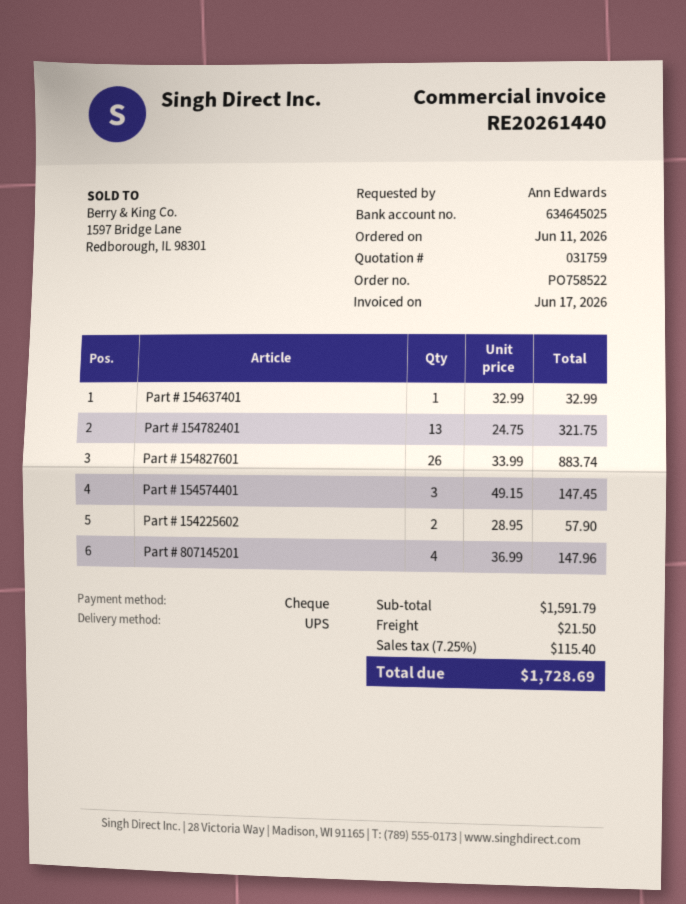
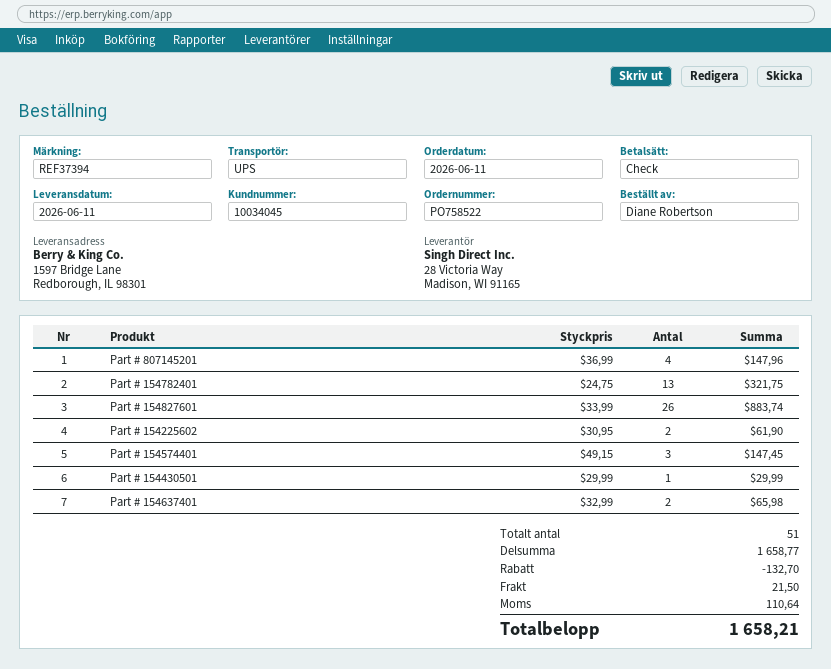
ordered by: Ann Edwards -> Diane Robertson
Part # 154637401: 1 x 32.99 = 32.99 -> 2 x 32.99 = 65.98
Part # 154225602: 2 x 28.95 = 57.90 -> 2 x 30.95 = 61.90
Part # 154430501: none -> 1 x 29.99 = 29.99
subtotal: 1591.79 -> 1658.77
discount: none -> 132.70
tax: 115.40 -> 110.64
total: 1728.69 -> 1658.21

